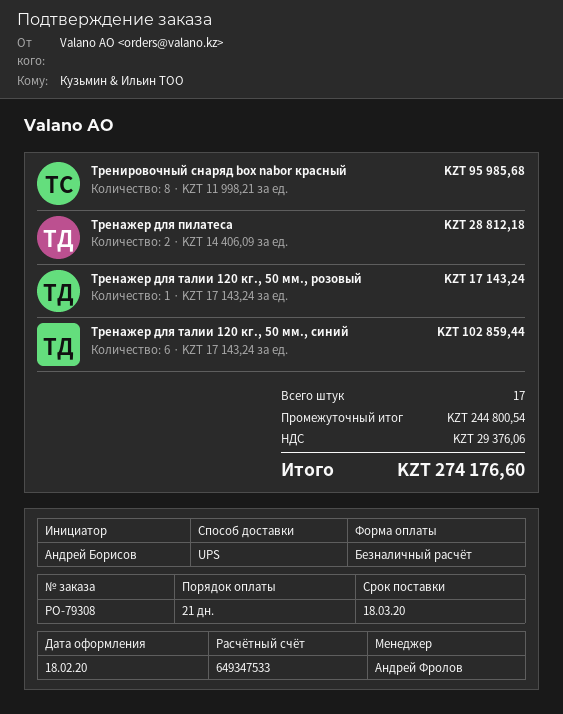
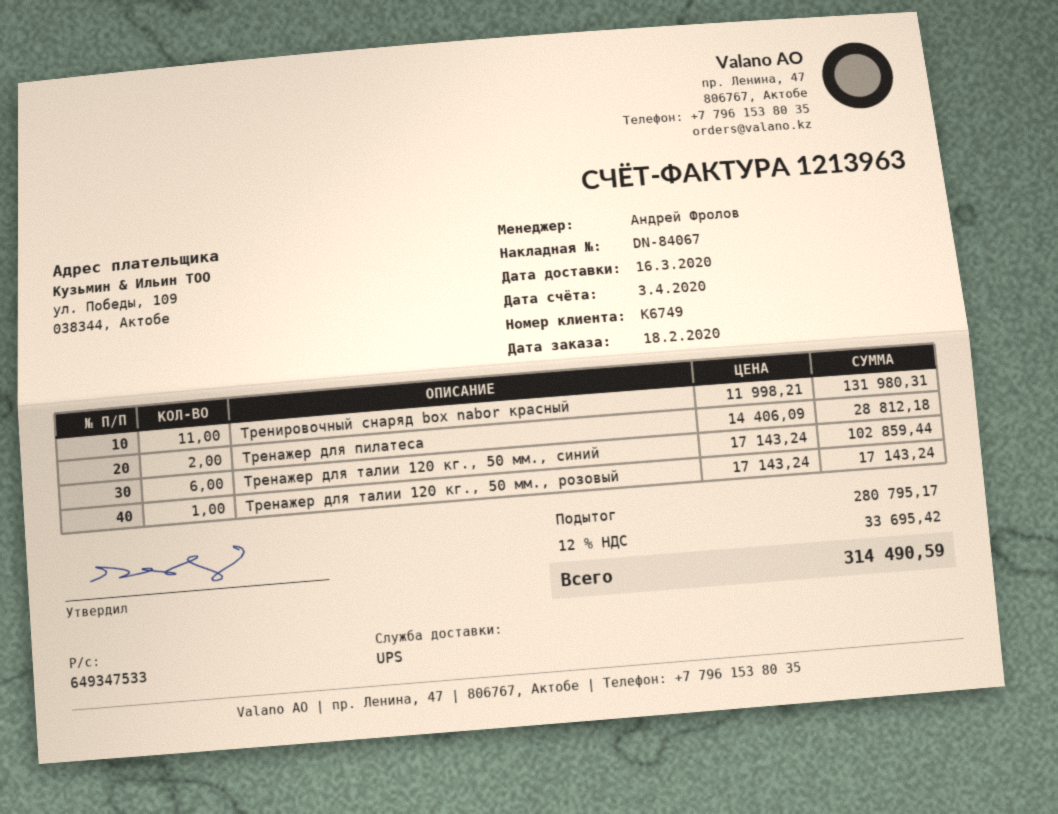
delivery date: 2020-03-18 -> 2020-03-16
Тренировочный снаряд box nabor красный: 8 x 11998.21 = 95985.68 -> 11 x 11998.21 = 131980.31
subtotal: 244800.54 -> 280795.17
tax: 29376.06 -> 33695.42
total: 274176.60 -> 314490.59

